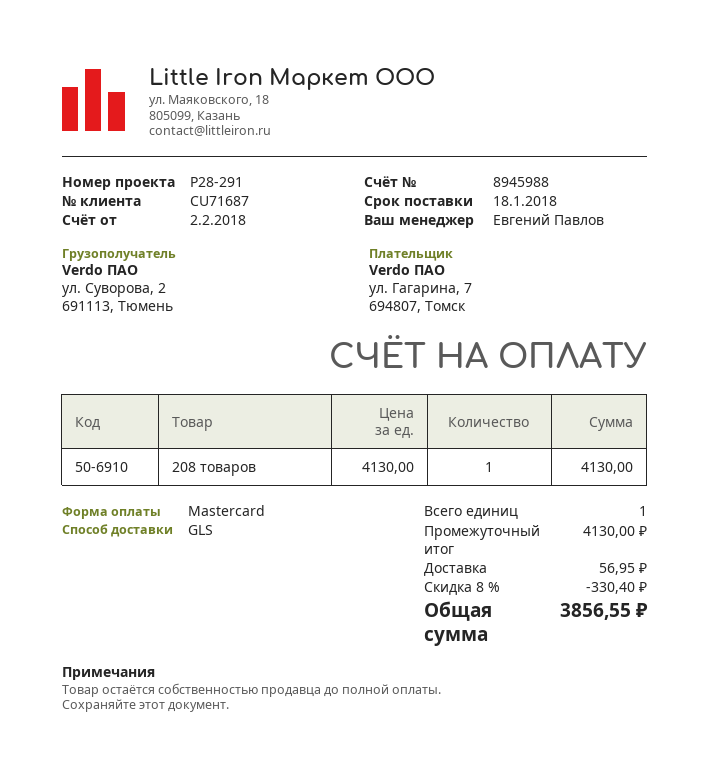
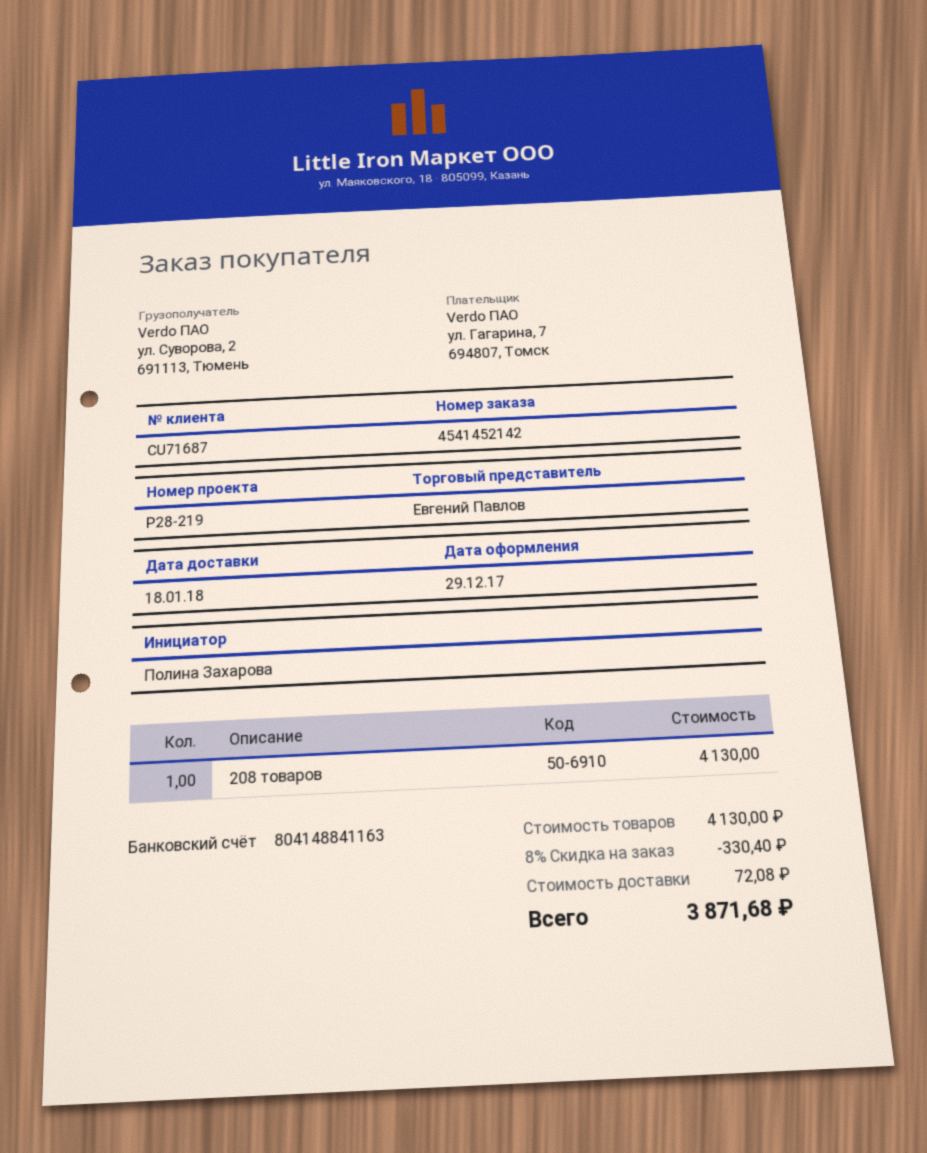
reference: P28-291 -> P28-219
shipping: 56.95 -> 72.08
total: 3856.55 -> 3871.68

